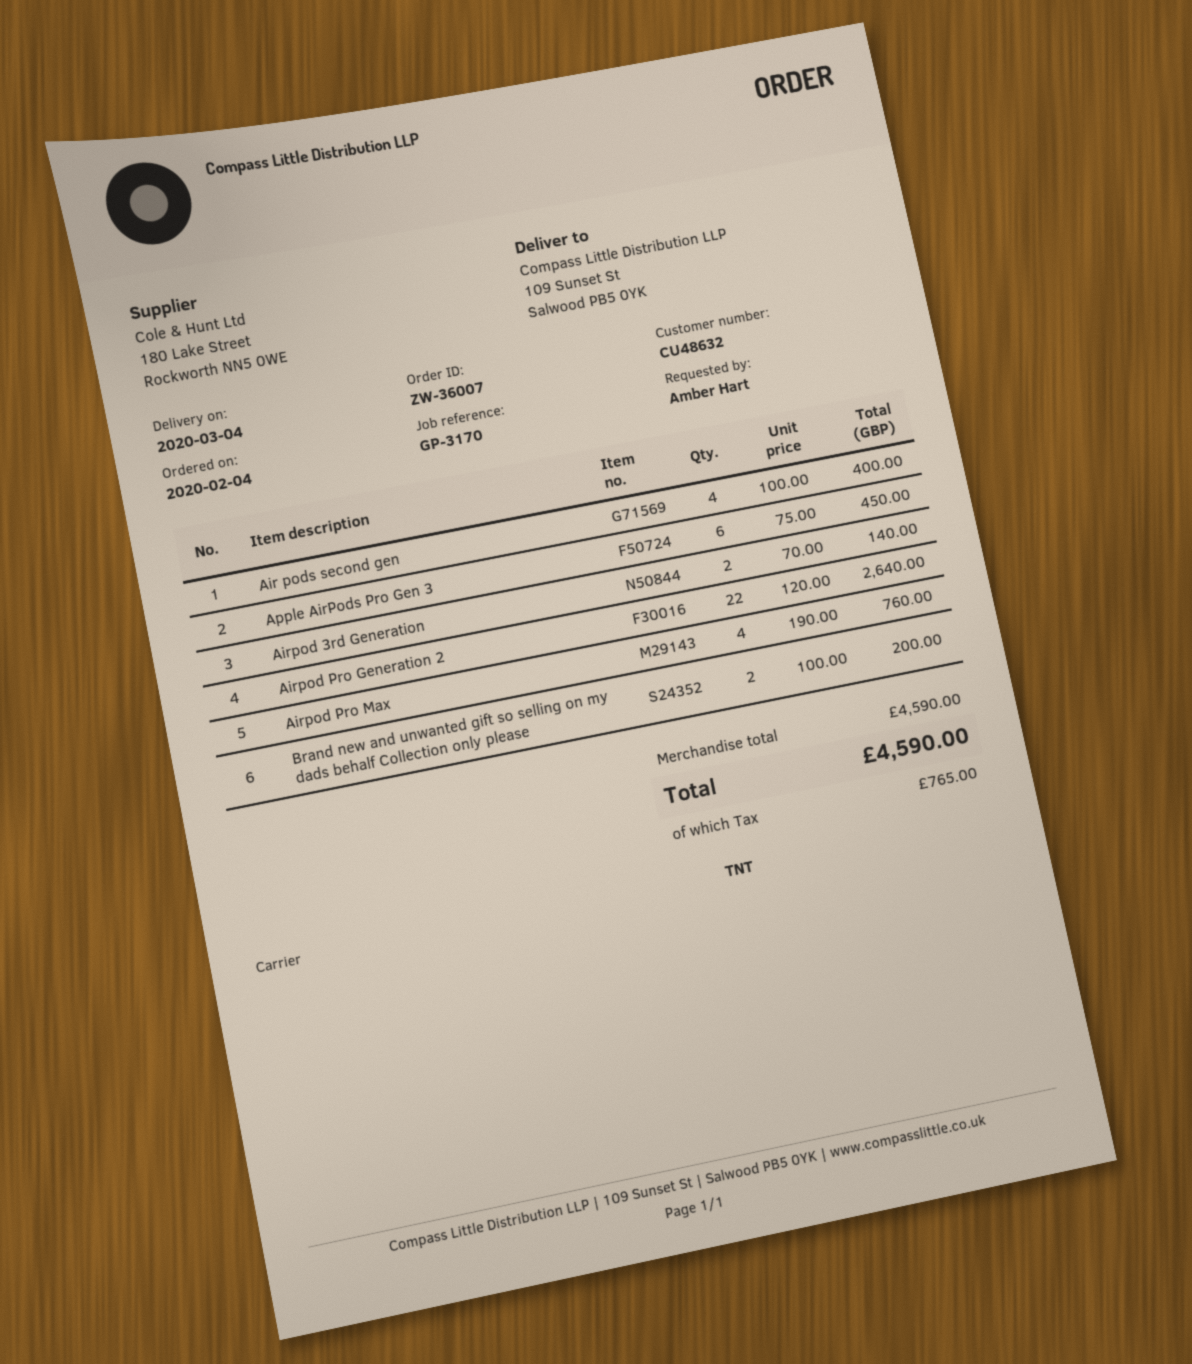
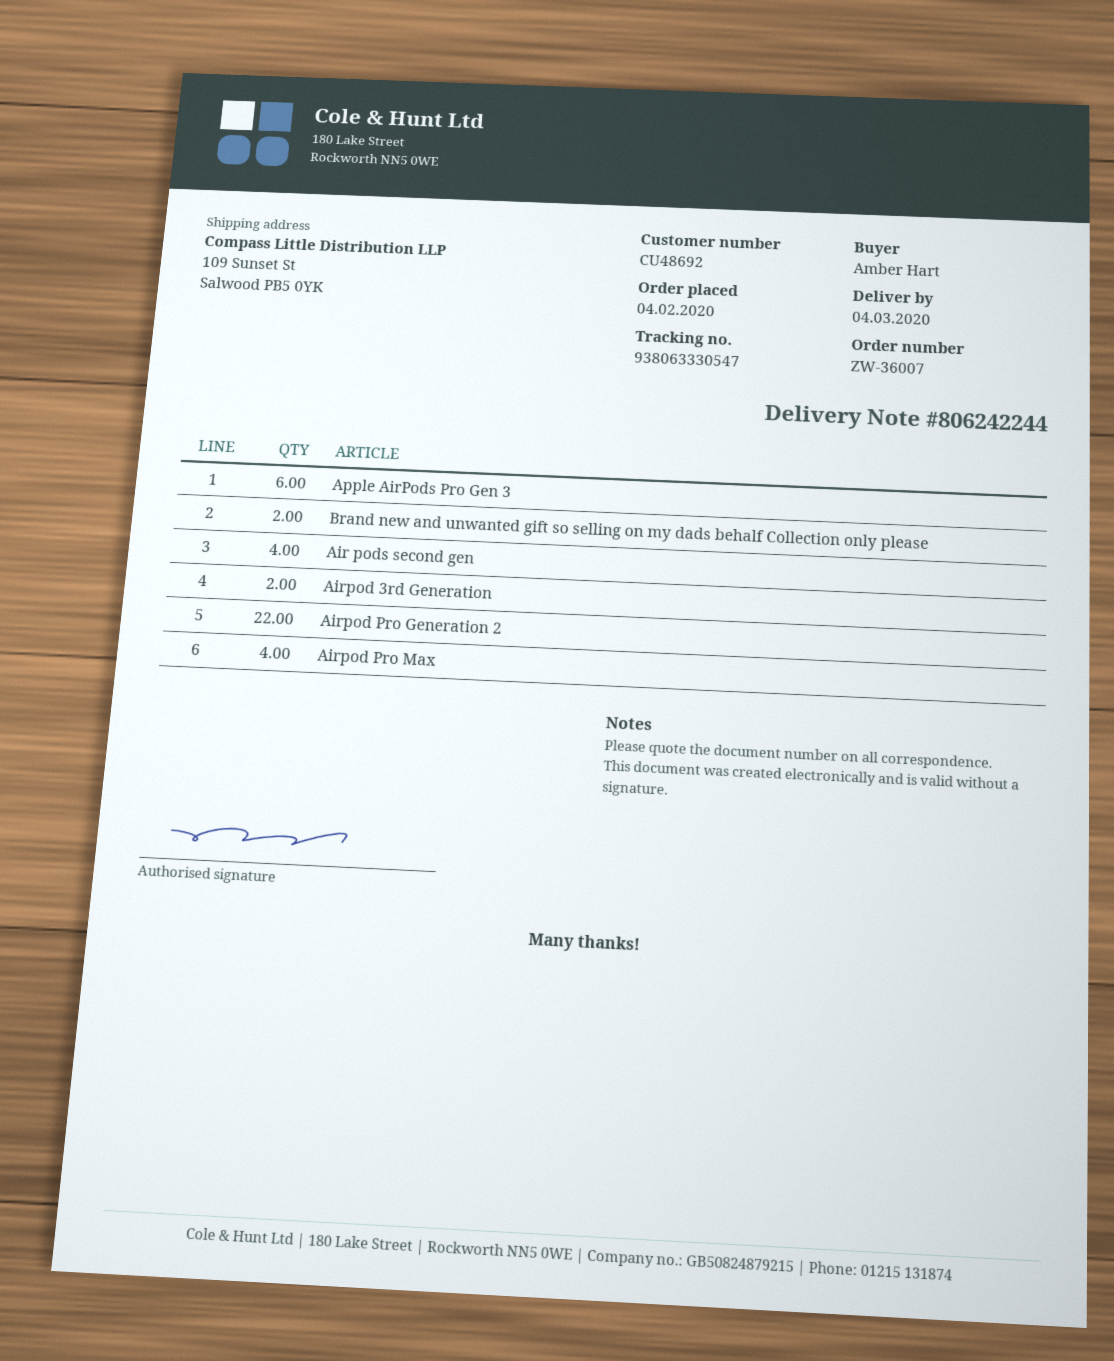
customer number: CU48632 -> CU48692

